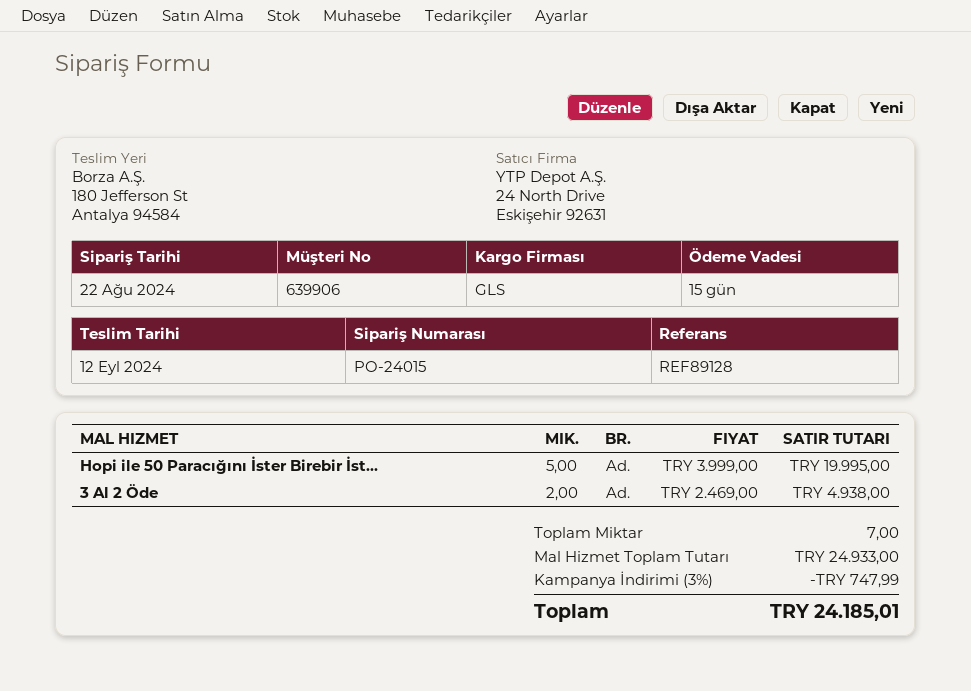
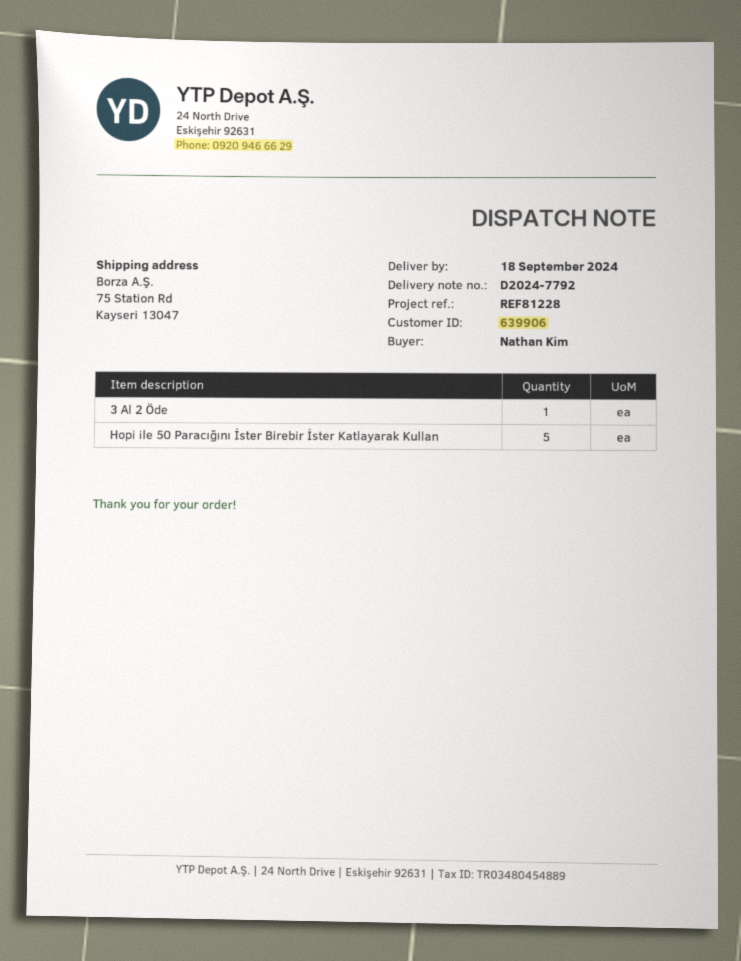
delivery date: 2024-09-12 -> 2024-09-18
reference: REF89128 -> REF81228
ship to: 180 Jefferson St, Antalya 94584 -> 75 Station Rd, Kayseri 13047
3 Al 2 Öde: 2 -> 1

